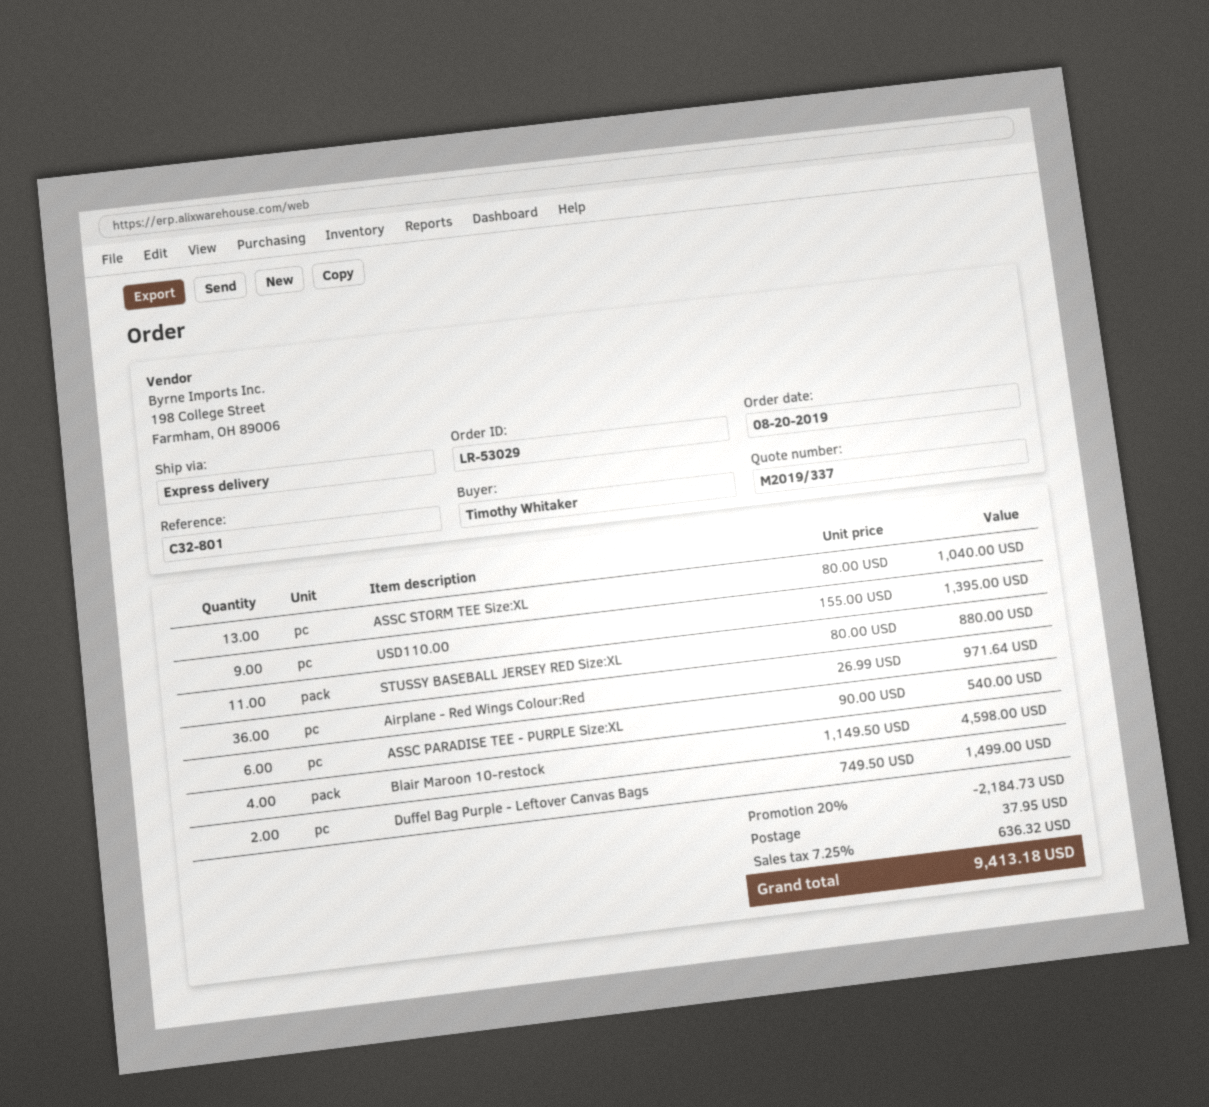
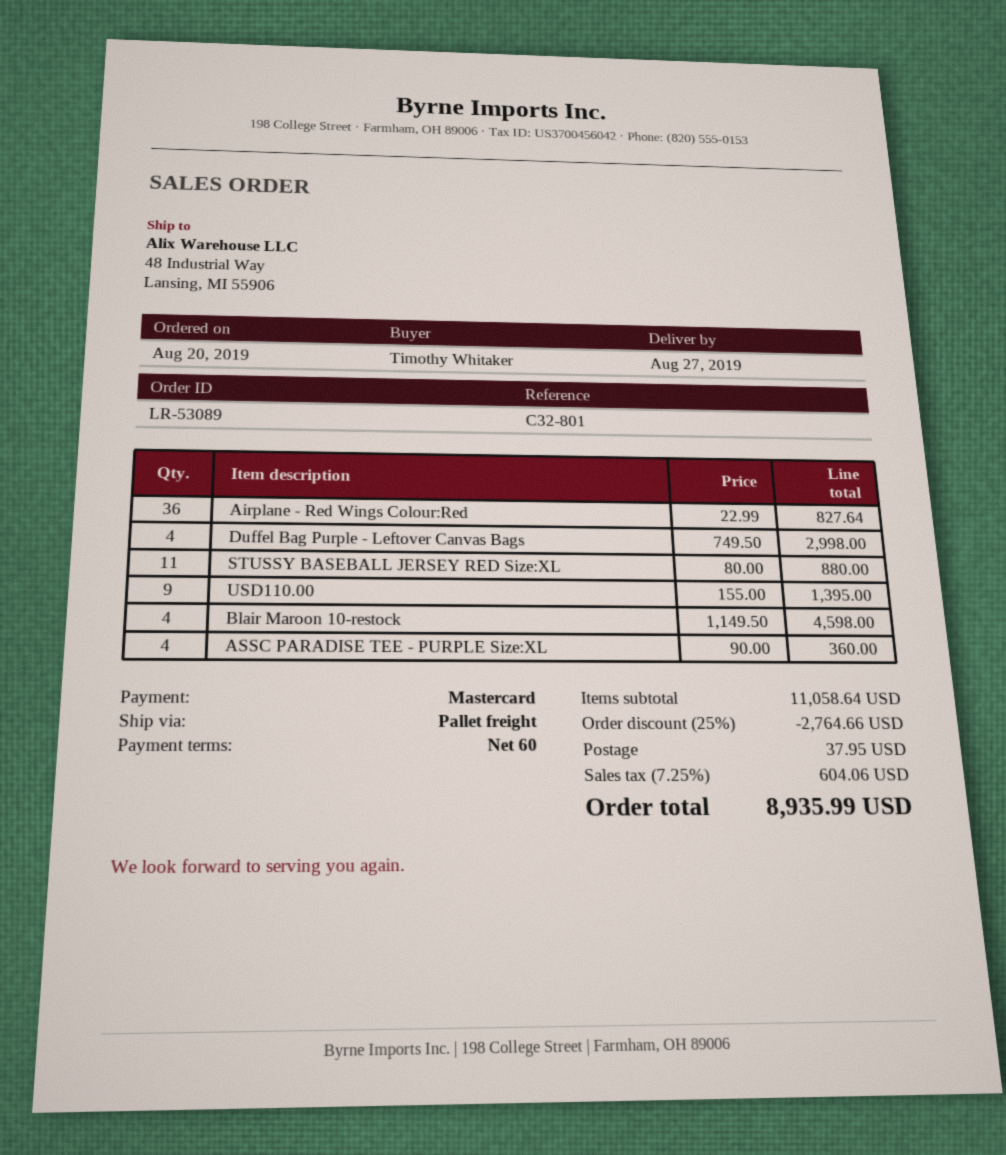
order number: LR-53029 -> LR-53089
shipping method: express -> pallet freight
ASSC STORM TEE Size:XL: 13 x 80.00 = 1040.00 -> none
Airplane - Red Wings Colour:Red: 36 x 26.99 = 971.64 -> 36 x 22.99 = 827.64
ASSC PARADISE TEE - PURPLE Size:XL: 6 x 90.00 = 540.00 -> 4 x 90.00 = 360.00
Duffel Bag Purple - Leftover Canvas Bags: 2 x 749.50 = 1499.00 -> 4 x 749.50 = 2998.00
discount: 20% = 2184.73 -> 25% = 2764.66
tax: 7.25% = 636.32 -> 7.25% = 604.06
total: 9413.18 -> 8935.99

